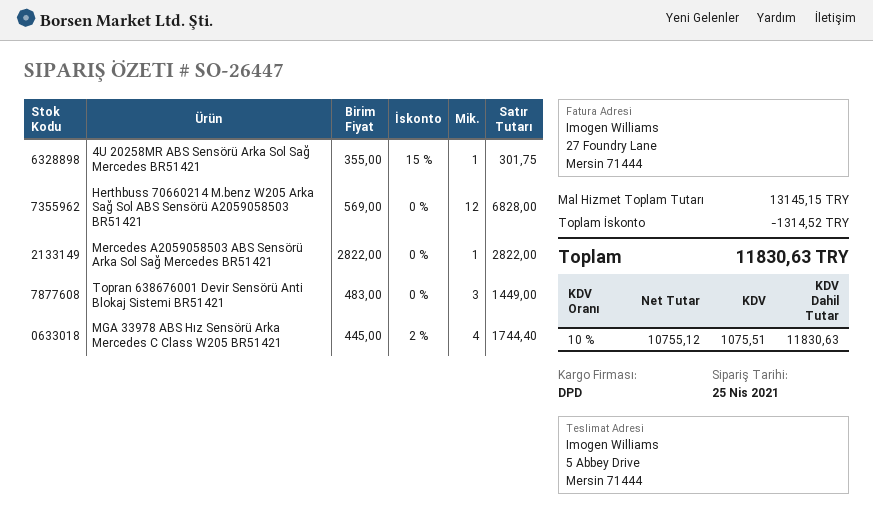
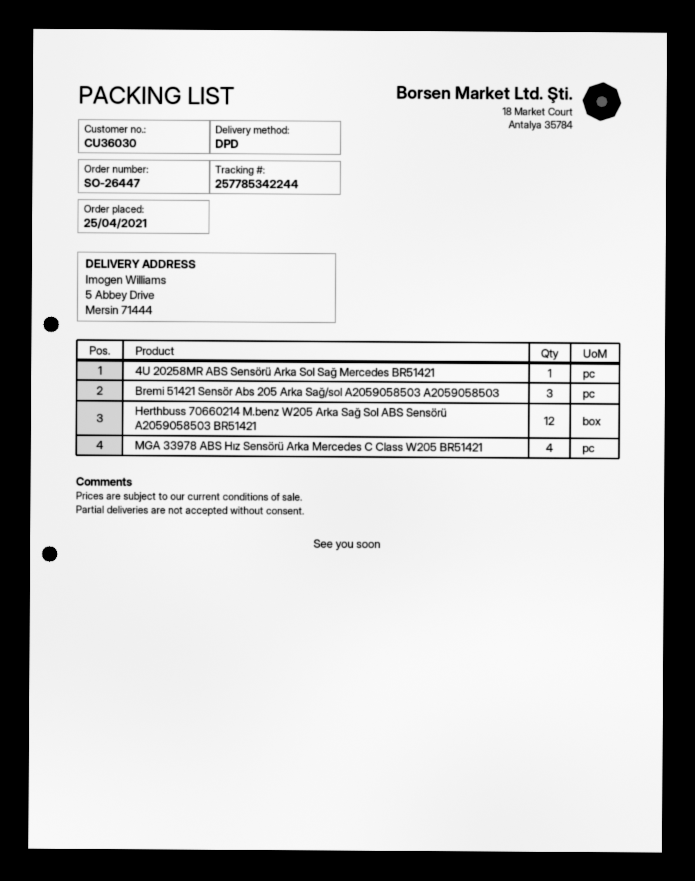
Mercedes A2059058503 ABS Sensörü Arka Sol Sağ Mercedes BR51421: 1 -> none
Topran 638676001 Devir Sensörü Anti Blokaj Sistemi BR51421: 3 -> none
Bremi 51421 Sensör Abs 205 Arka Sağ/sol A2059058503 A2059058503: none -> 3

